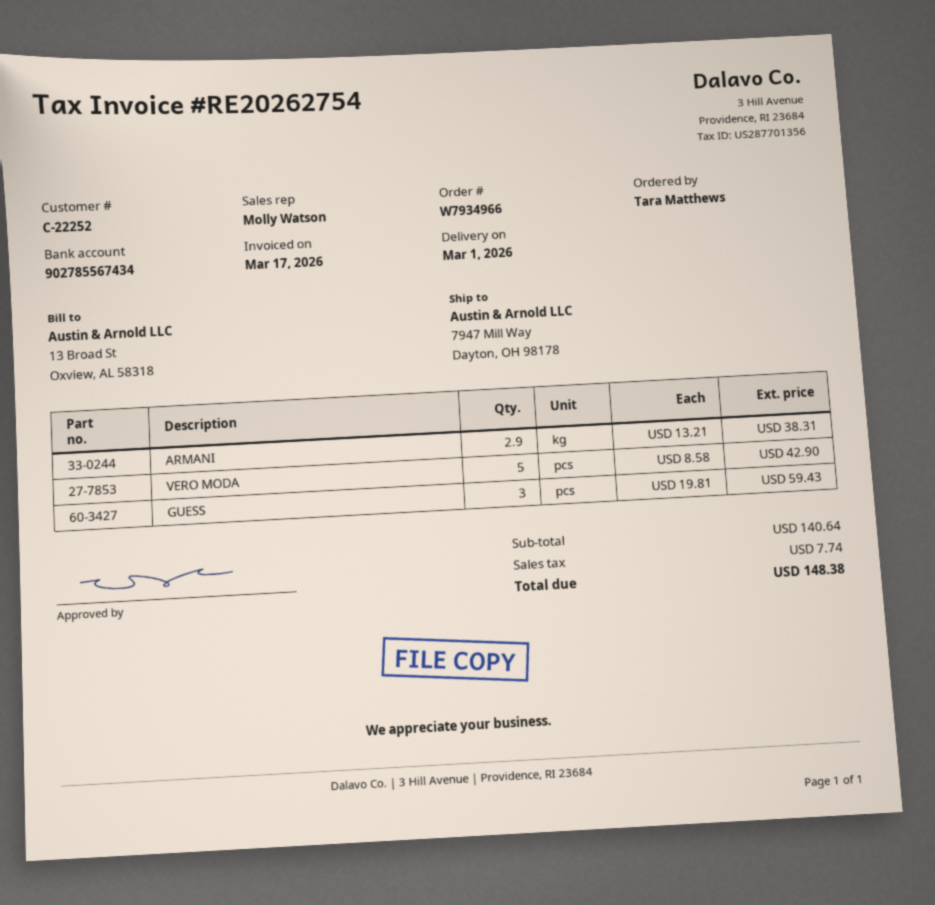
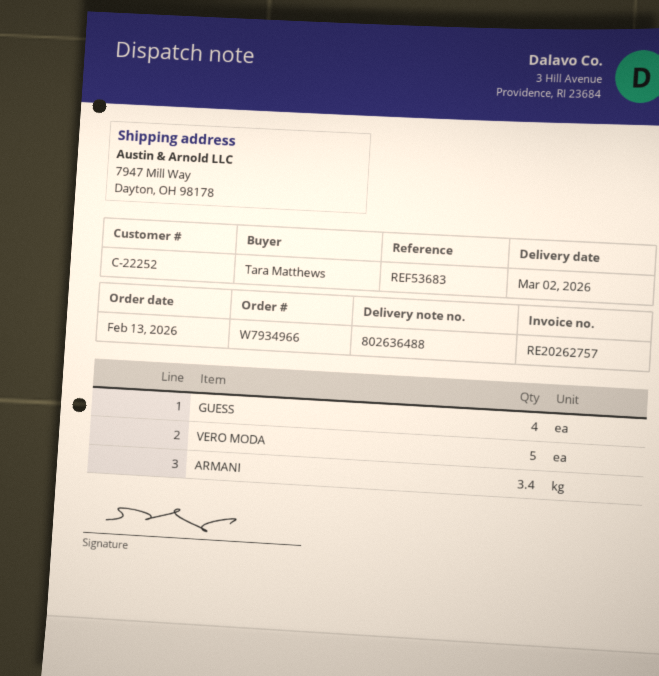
delivery date: 2026-03-01 -> 2026-03-02
invoice number: RE20262754 -> RE20262757
ARMANI: 2.9 -> 3.4
GUESS: 3 -> 4

